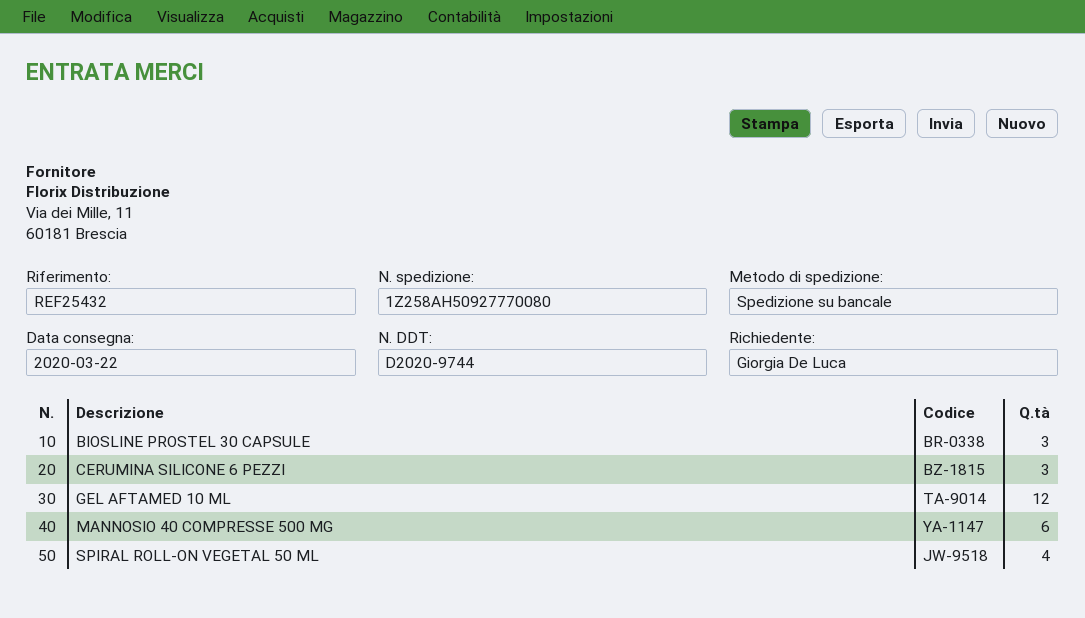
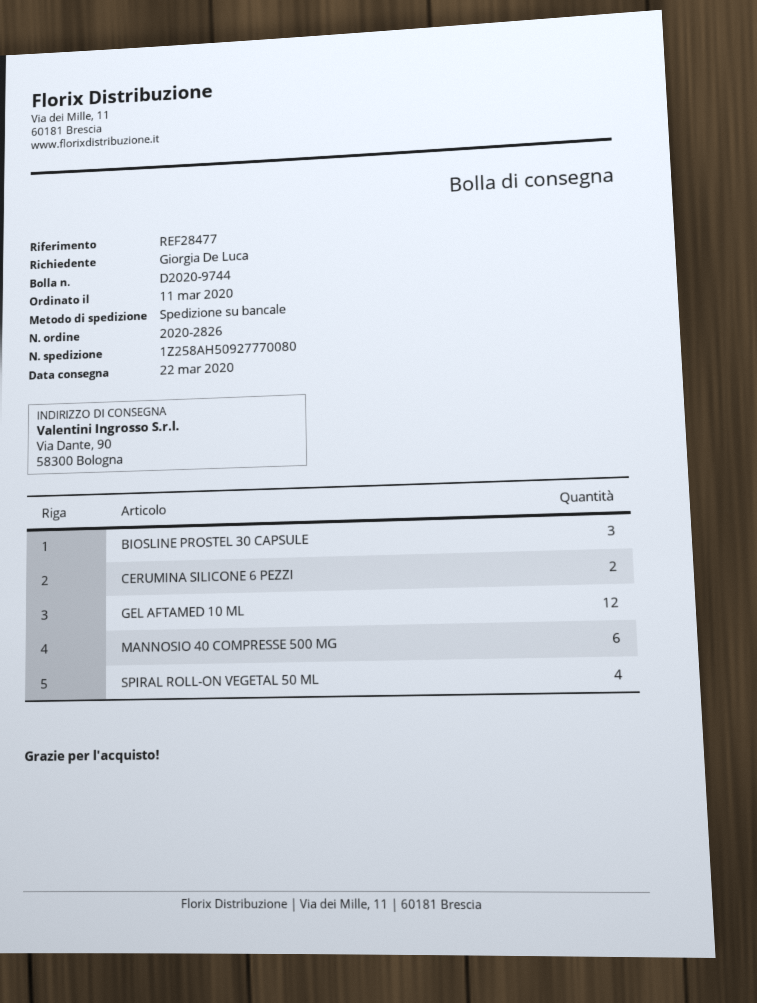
reference: REF25432 -> REF28477
CERUMINA SILICONE 6 PEZZI: 3 -> 2

